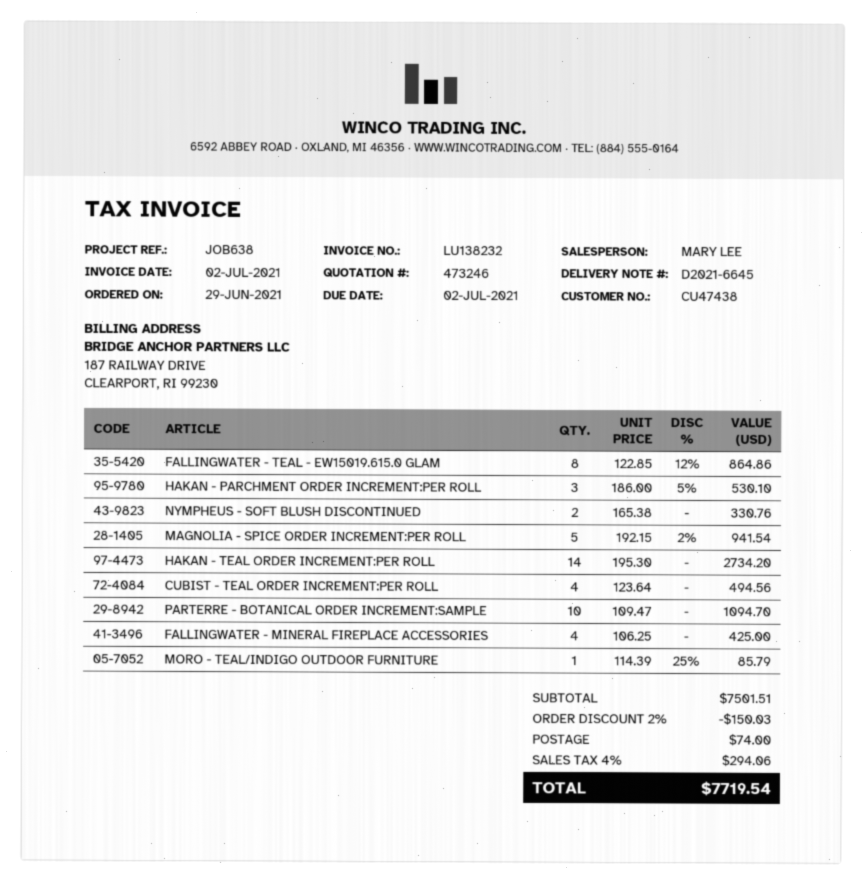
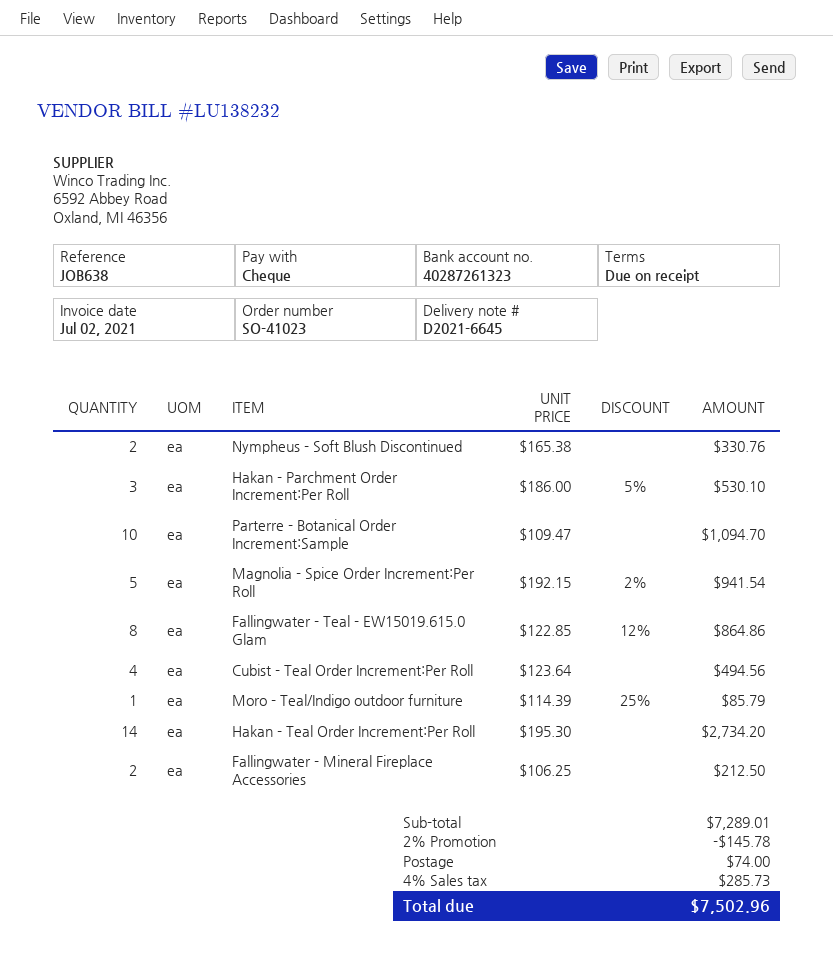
FALLINGWATER - MINERAL FIREPLACE ACCESSORIES: 4 x 106.25 = 425.00 -> 2 x 106.25 = 212.50
subtotal: 7501.51 -> 7289.01
discount: 2% = 150.03 -> 2% = 145.78
tax: 4% = 294.06 -> 4% = 285.73
total: 7719.54 -> 7502.96

